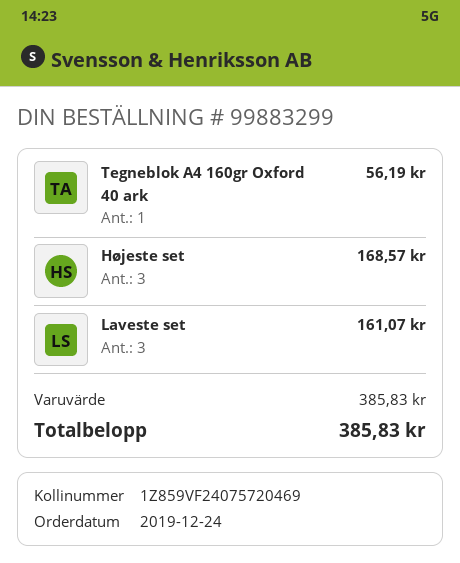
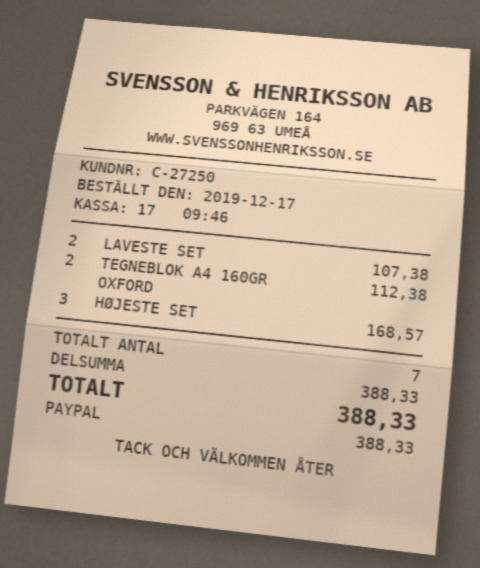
order date: 2019-12-24 -> 2019-12-17
Tegneblok A4 160gr Oxford 40 ark: 1 for 56.19 -> 2 for 112.38
Laveste set: 3 for 161.07 -> 2 for 107.38
subtotal: 385.83 -> 388.33
total: 385.83 -> 388.33

